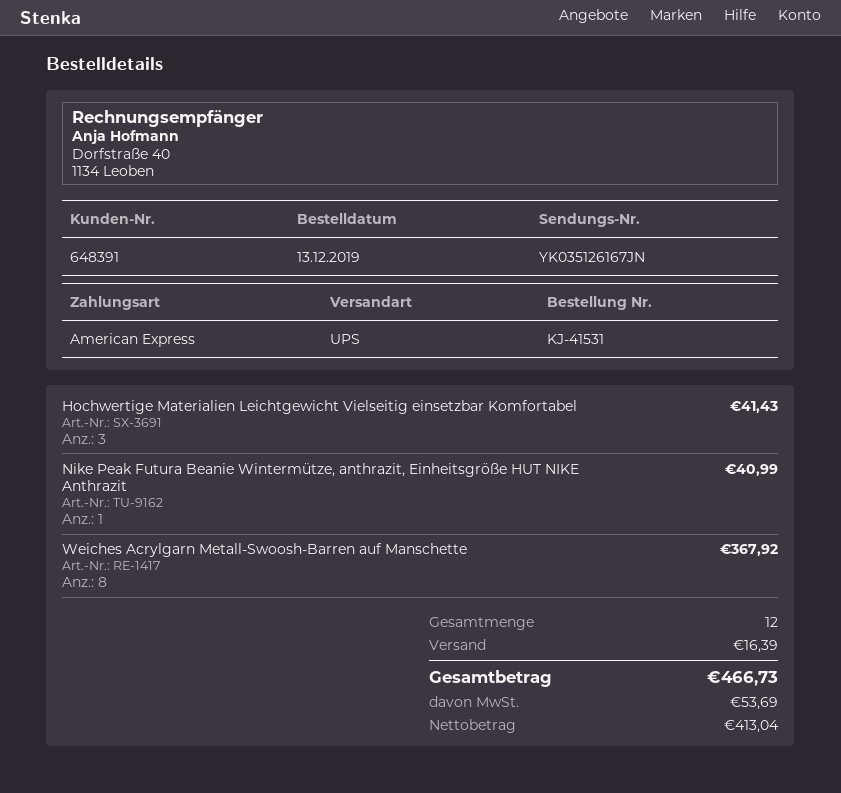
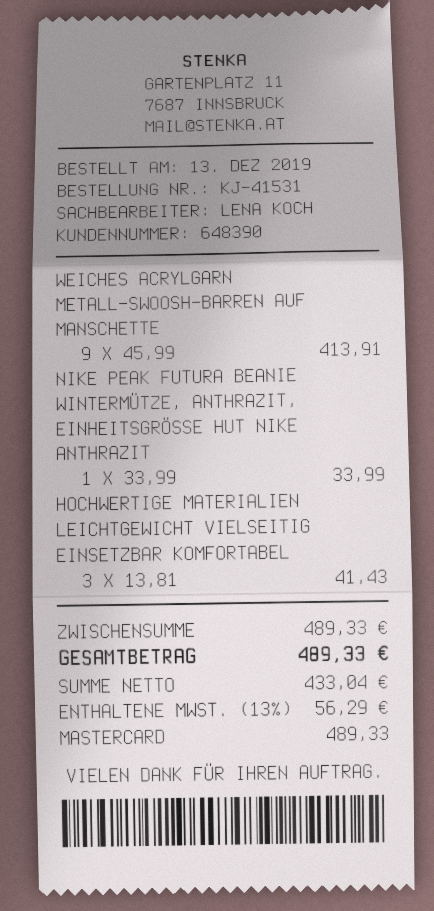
customer number: 648391 -> 648390
payment method: American Express -> Mastercard
Nike Peak Futura Beanie Wintermütze, anthrazit, Einheitsgröße HUT NIKE Anthrazit: 1 for 40.99 -> 1 for 33.99
Weiches Acrylgarn Metall-Swoosh-Barren auf Manschette: 8 for 367.92 -> 9 for 413.91
shipping: 16.39 -> none
net: 413.04 -> 433.04
tax: 53.69 -> 56.29
total: 466.73 -> 489.33

